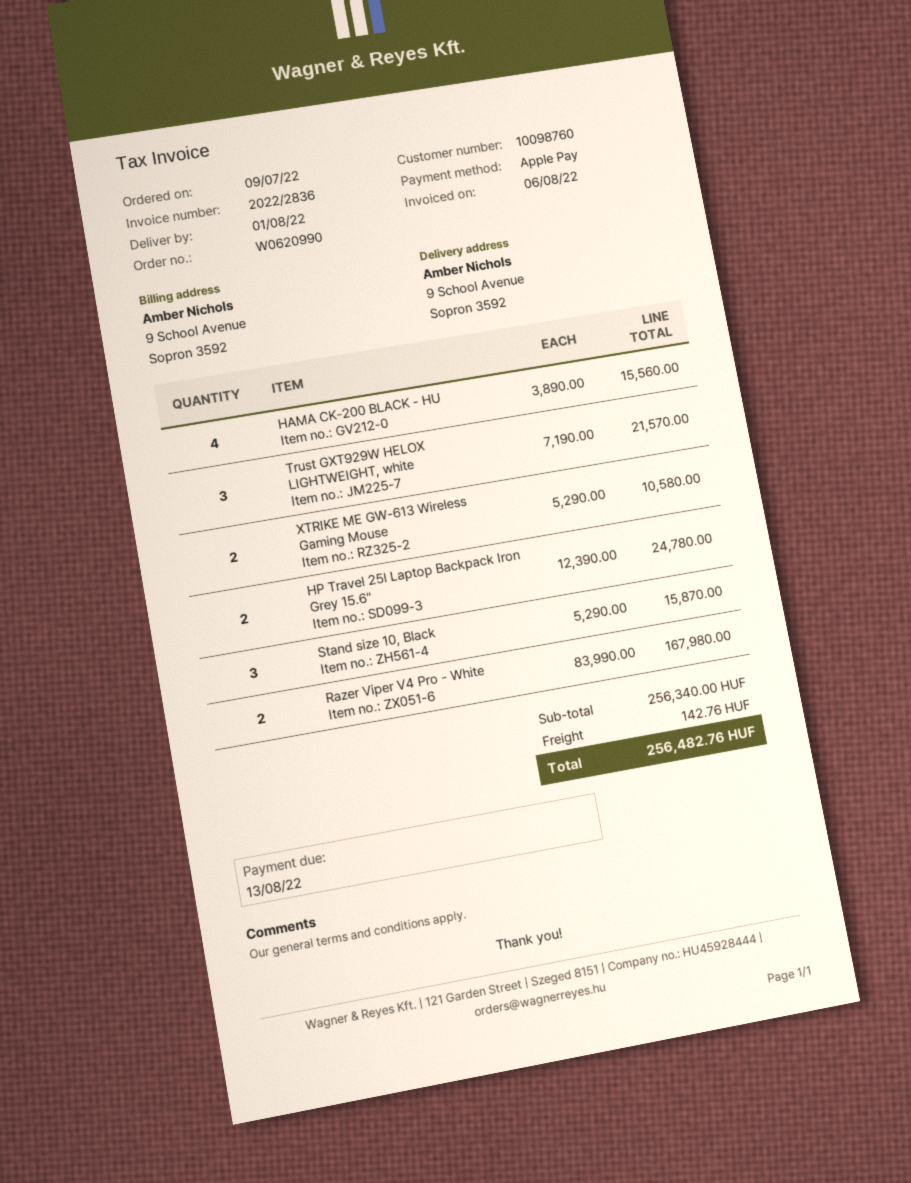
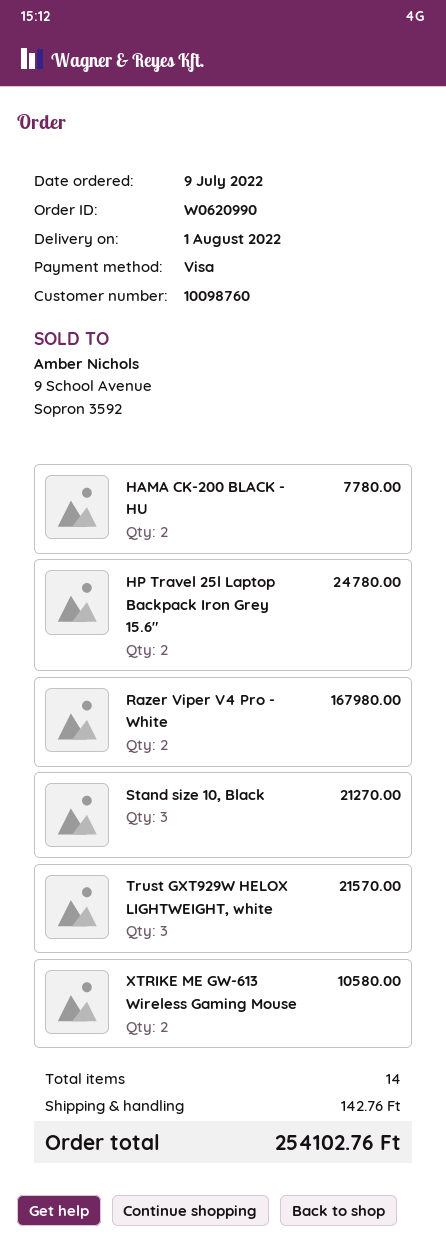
payment method: Apple Pay -> Visa
HAMA CK-200 BLACK - HU: 4 for 15560.00 -> 2 for 7780.00
Stand size 10, Black: 3 for 15870.00 -> 3 for 21270.00
total: 256482.76 -> 254102.76

